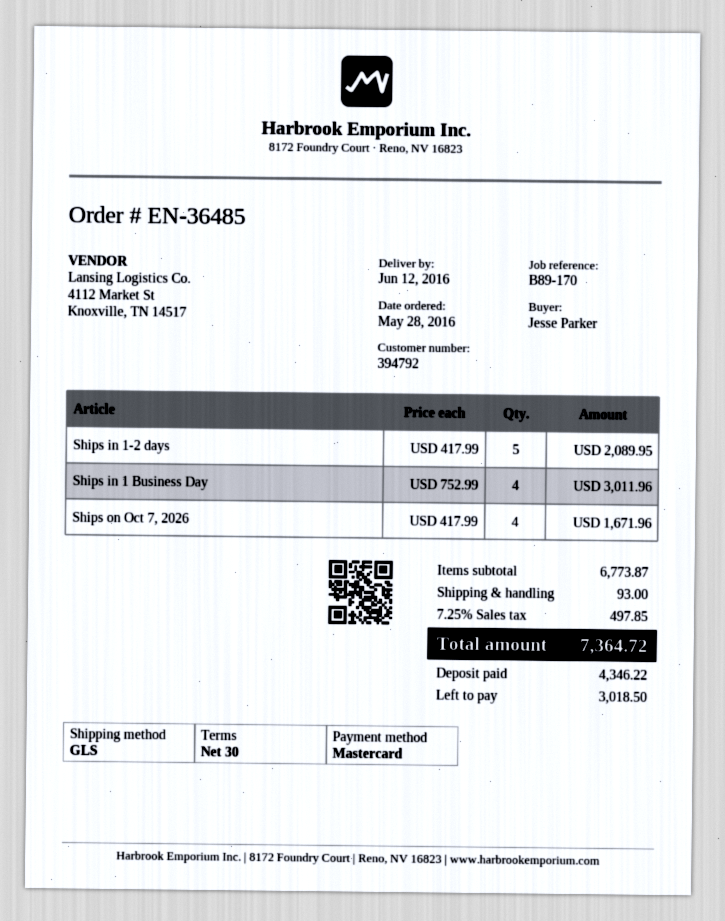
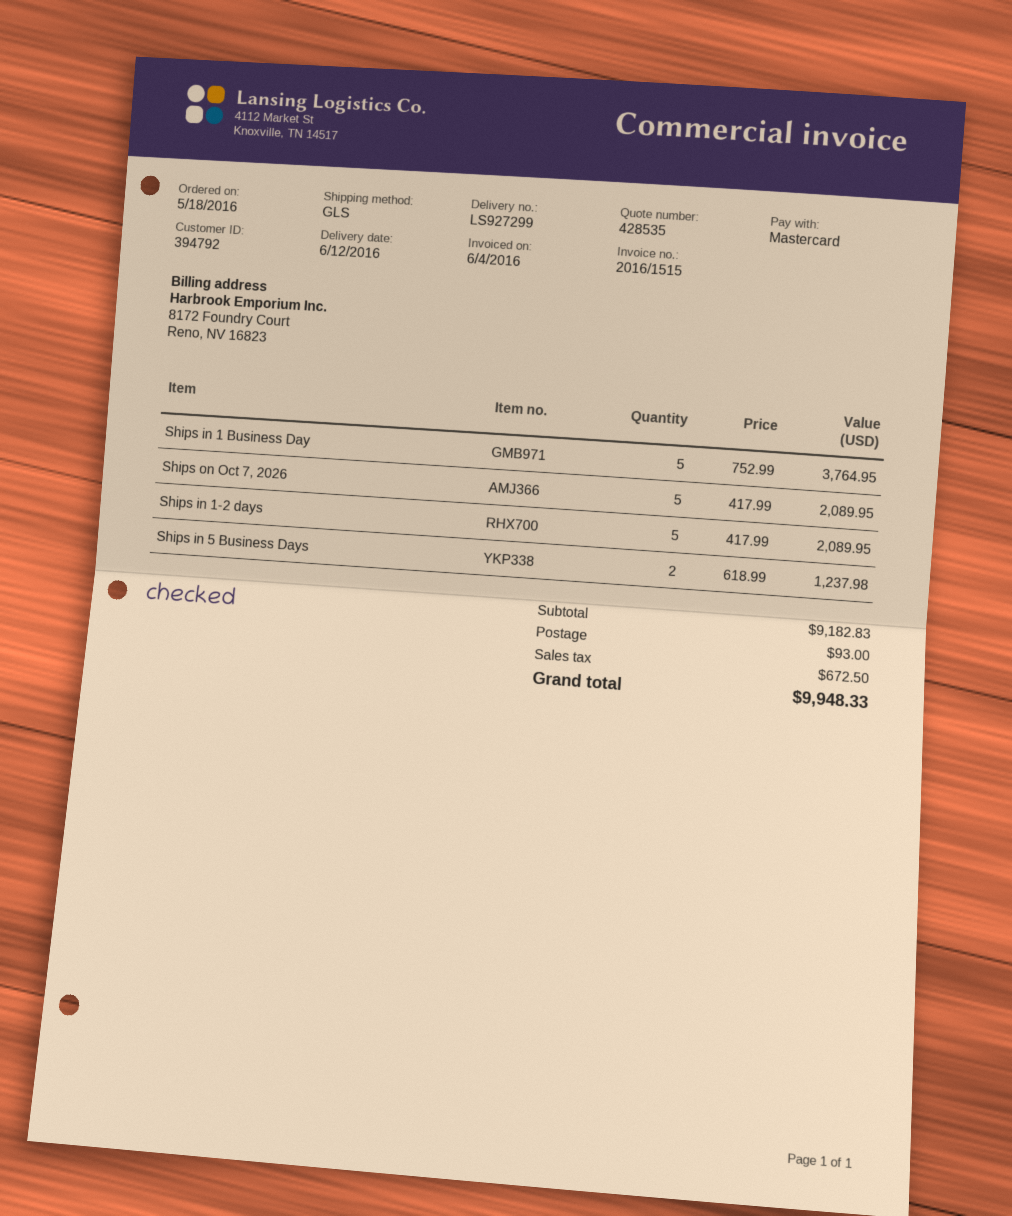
order date: 2016-05-28 -> 2016-05-18
Ships in 1 Business Day: 4 x 752.99 = 3011.96 -> 5 x 752.99 = 3764.95
Ships on Oct 7, 2026: 4 x 417.99 = 1671.96 -> 5 x 417.99 = 2089.95
Ships in 5 Business Days: none -> 2 x 618.99 = 1237.98
subtotal: 6773.87 -> 9182.83
tax: 497.85 -> 672.50
total: 7364.72 -> 9948.33

